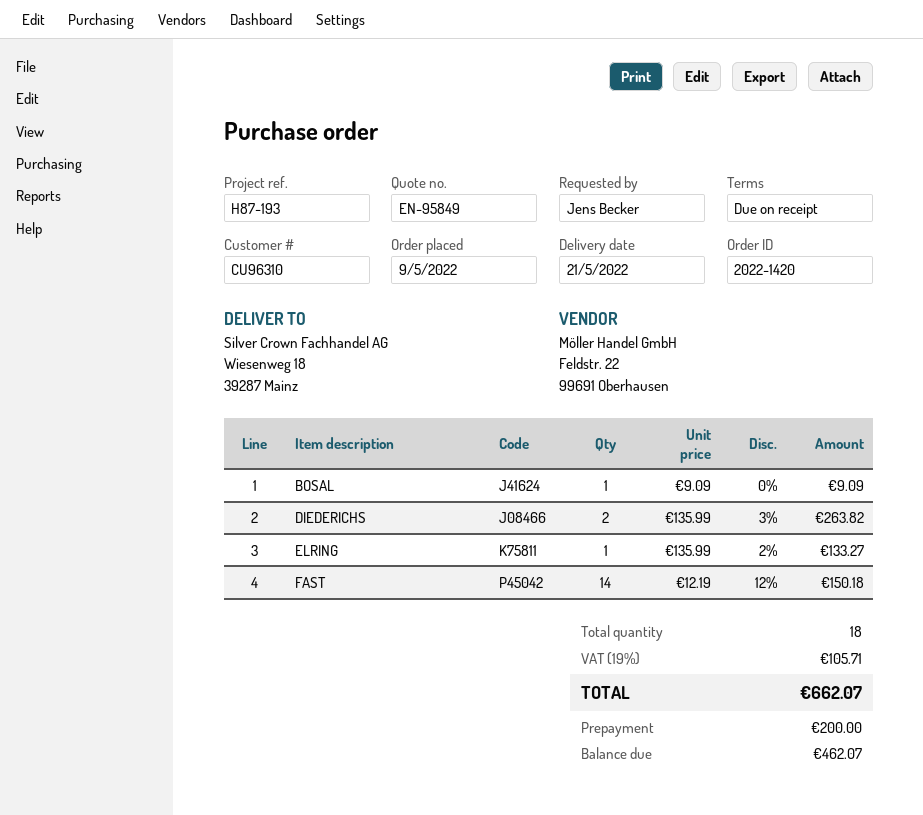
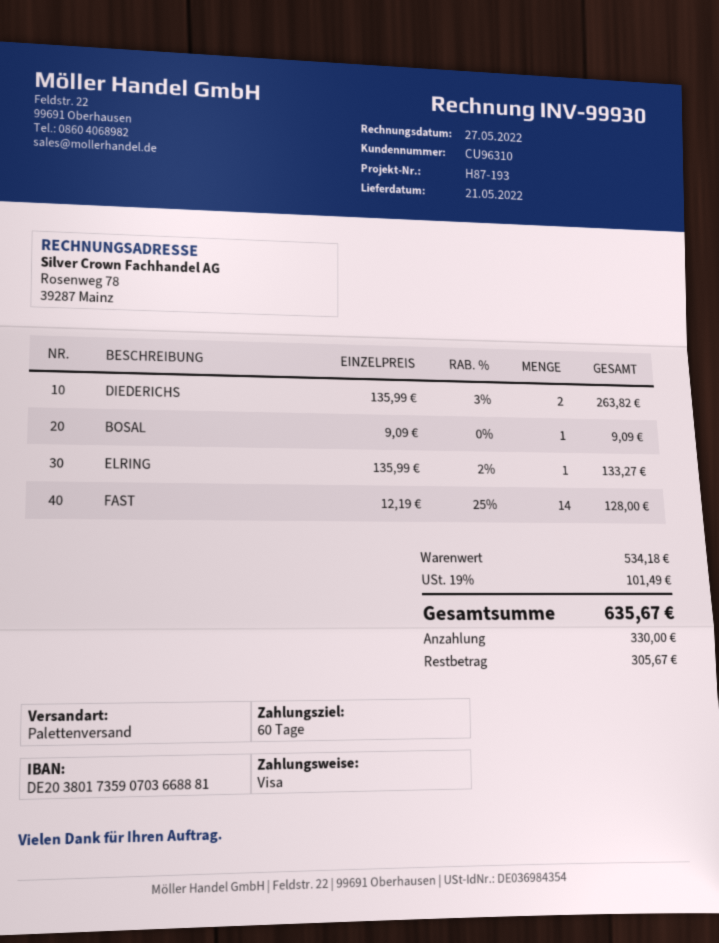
payment terms: on receipt -> 60 days
FAST: 14 x 12.19 - 12% = 150.18 -> 14 x 12.19 - 25% = 128.00
tax: 19% = 105.71 -> 19% = 101.49
total: 662.07 -> 635.67
deposit: 200.00 -> 330.00
balance: 462.07 -> 305.67

